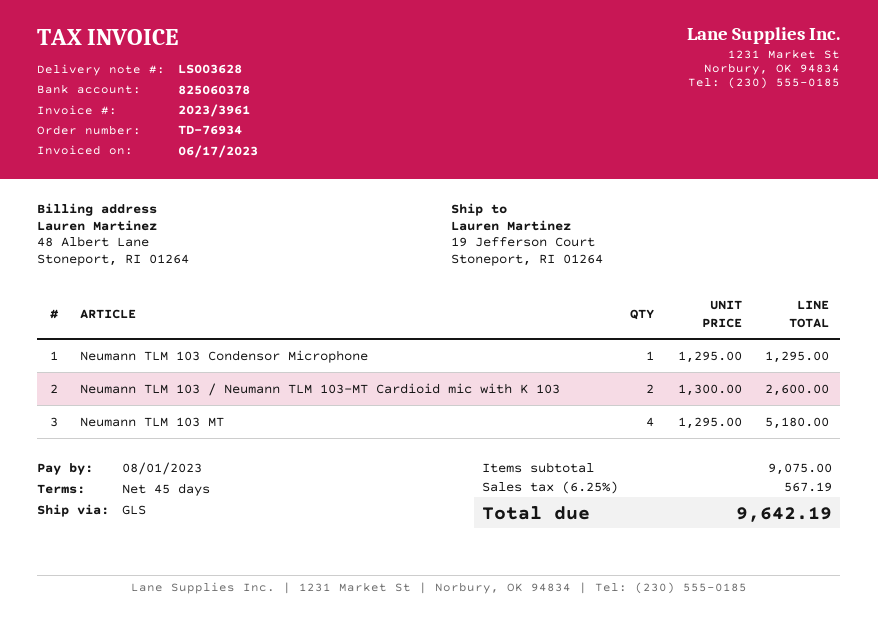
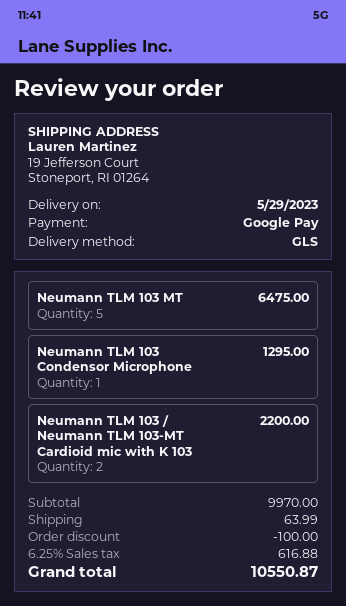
Neumann TLM 103 / Neumann TLM 103-MT Cardioid mic with K 103: 2 for 2600.00 -> 2 for 2200.00
Neumann TLM 103 MT: 4 for 5180.00 -> 5 for 6475.00
subtotal: 9075.00 -> 9970.00
discount: none -> 100.00
shipping: none -> 63.99
tax: 6.25% = 567.19 -> 6.25% = 616.88
total: 9642.19 -> 10550.87

